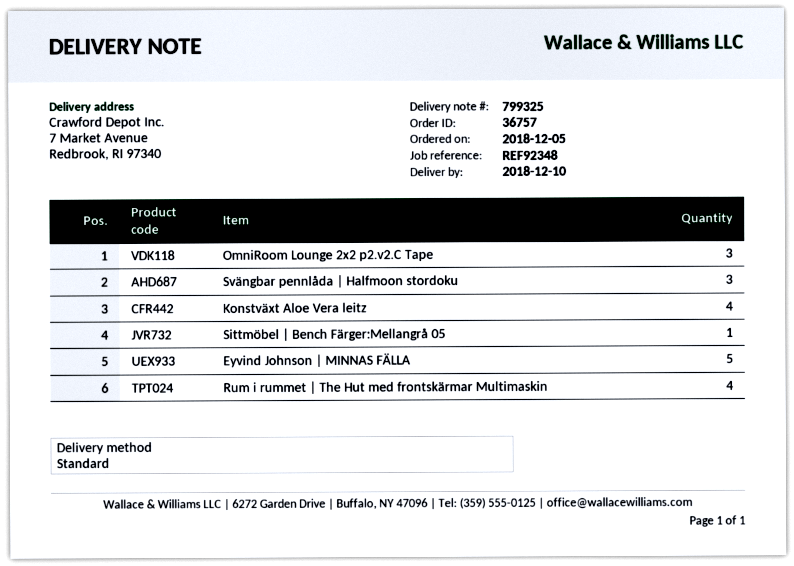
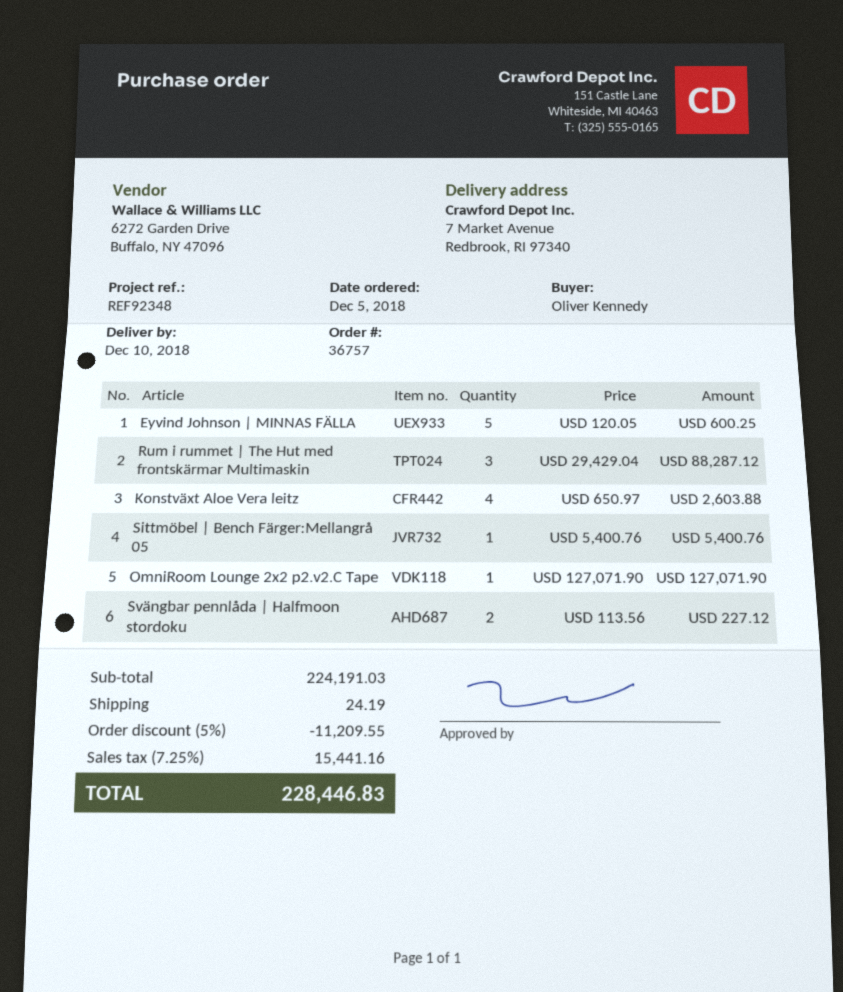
OmniRoom Lounge 2x2 p2.v2.C Tape: 3 -> 1
Svängbar pennlåda | Halfmoon stordoku: 3 -> 2
Rum i rummet | The Hut med frontskärmar Multimaskin: 4 -> 3

